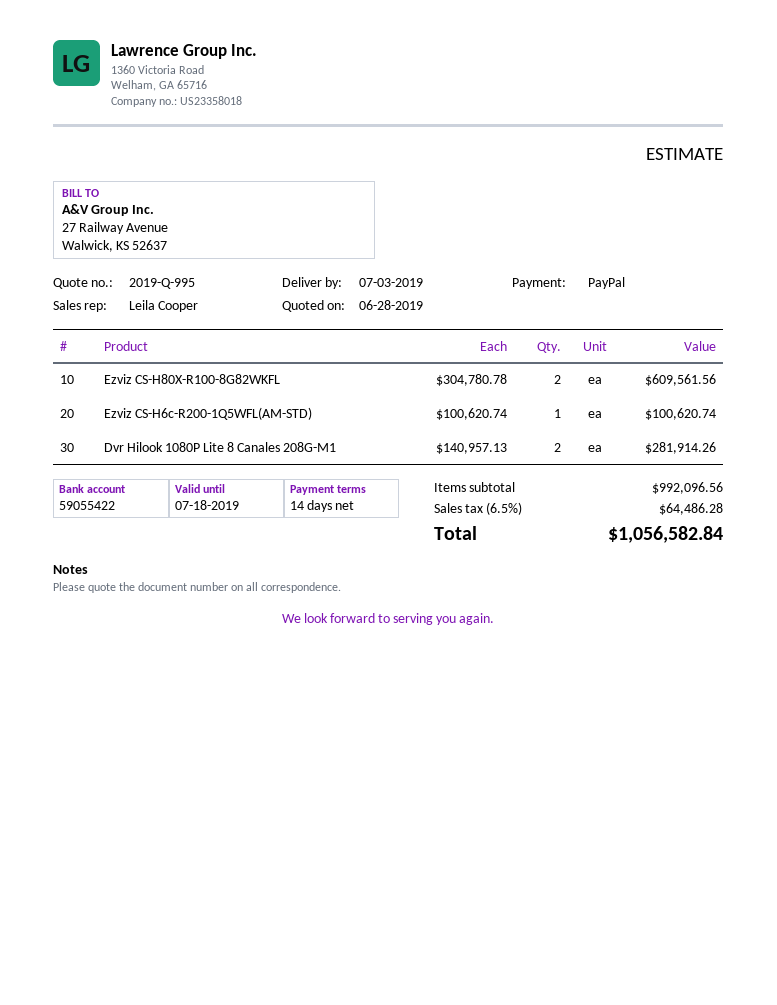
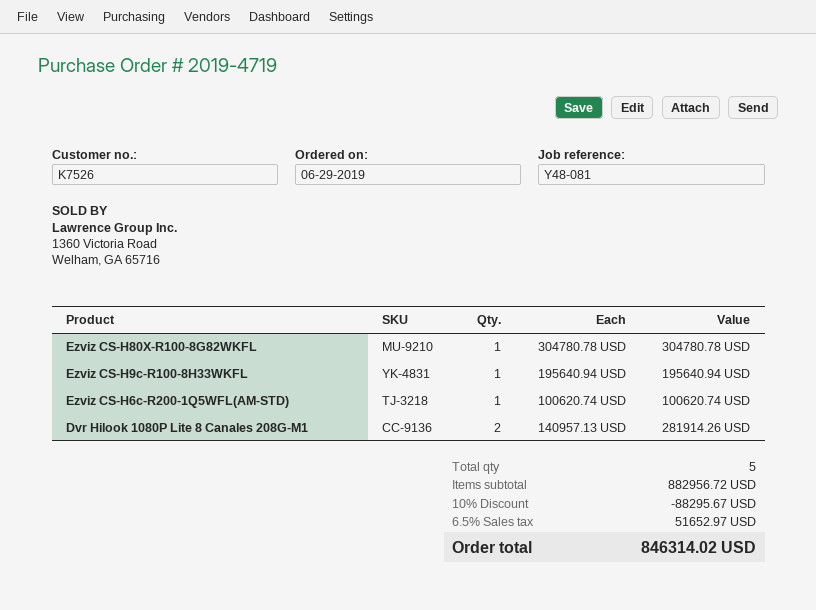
Ezviz CS-H80X-R100-8G82WKFL: 2 x 304780.78 = 609561.56 -> 1 x 304780.78 = 304780.78
Ezviz CS-H9c-R100-8H33WKFL: none -> 1 x 195640.94 = 195640.94
subtotal: 992096.56 -> 882956.72
discount: none -> 10% = 88295.67
tax: 6.5% = 64486.28 -> 6.5% = 51652.97
total: 1056582.84 -> 846314.02

